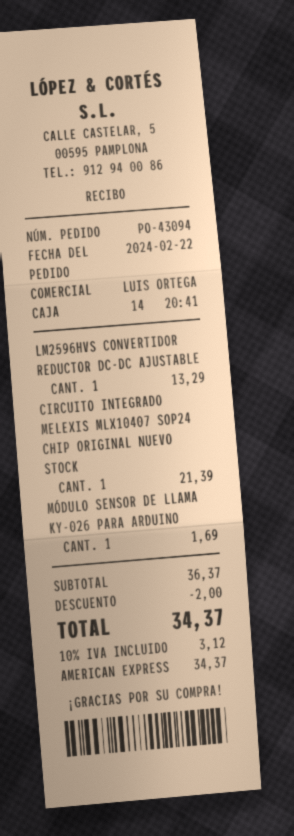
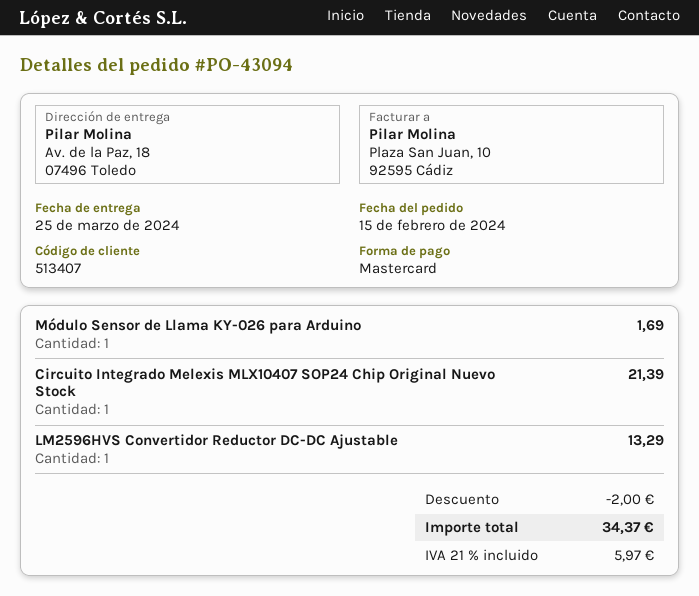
order date: 2024-02-22 -> 2024-02-15
payment method: American Express -> Mastercard
tax: 10% = 3.12 -> 21% = 5.97

